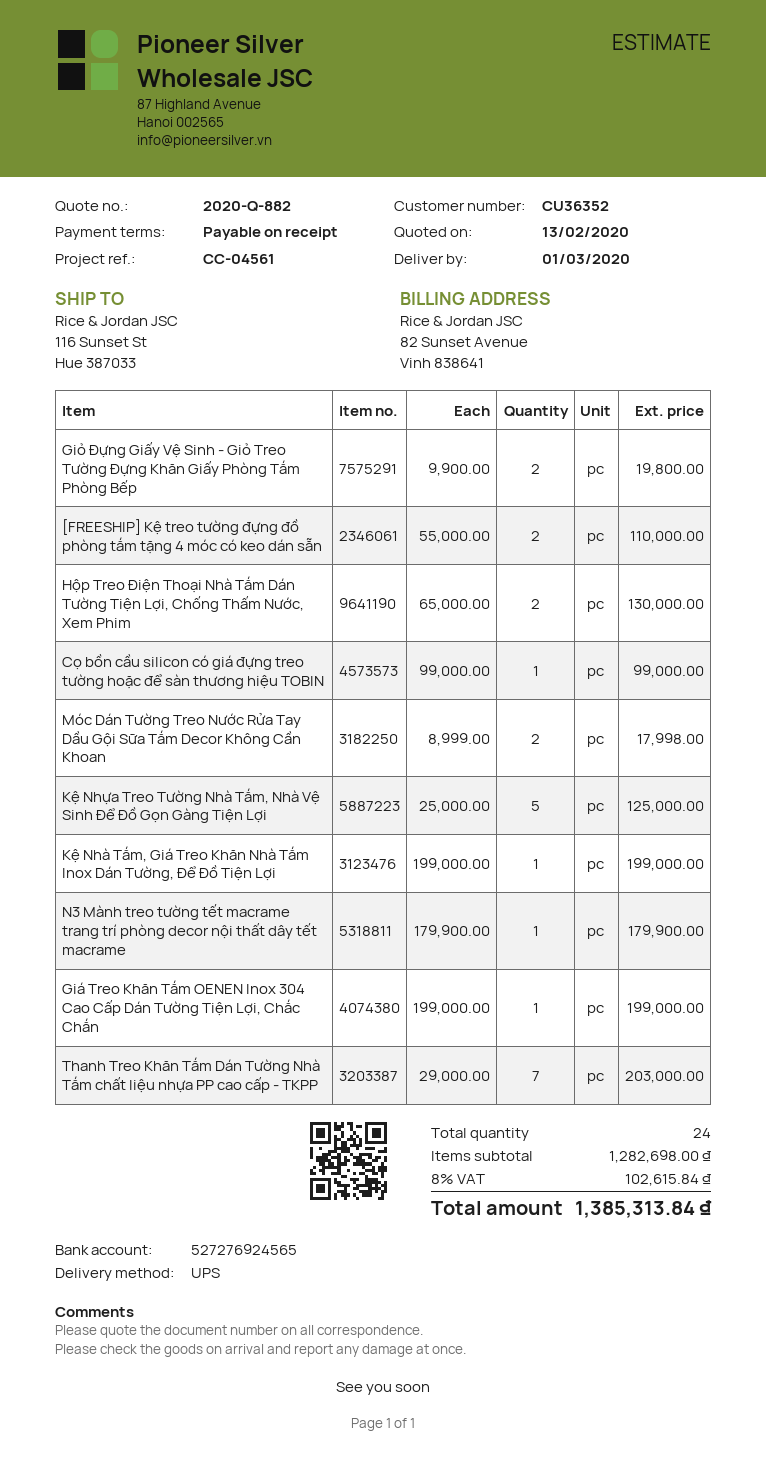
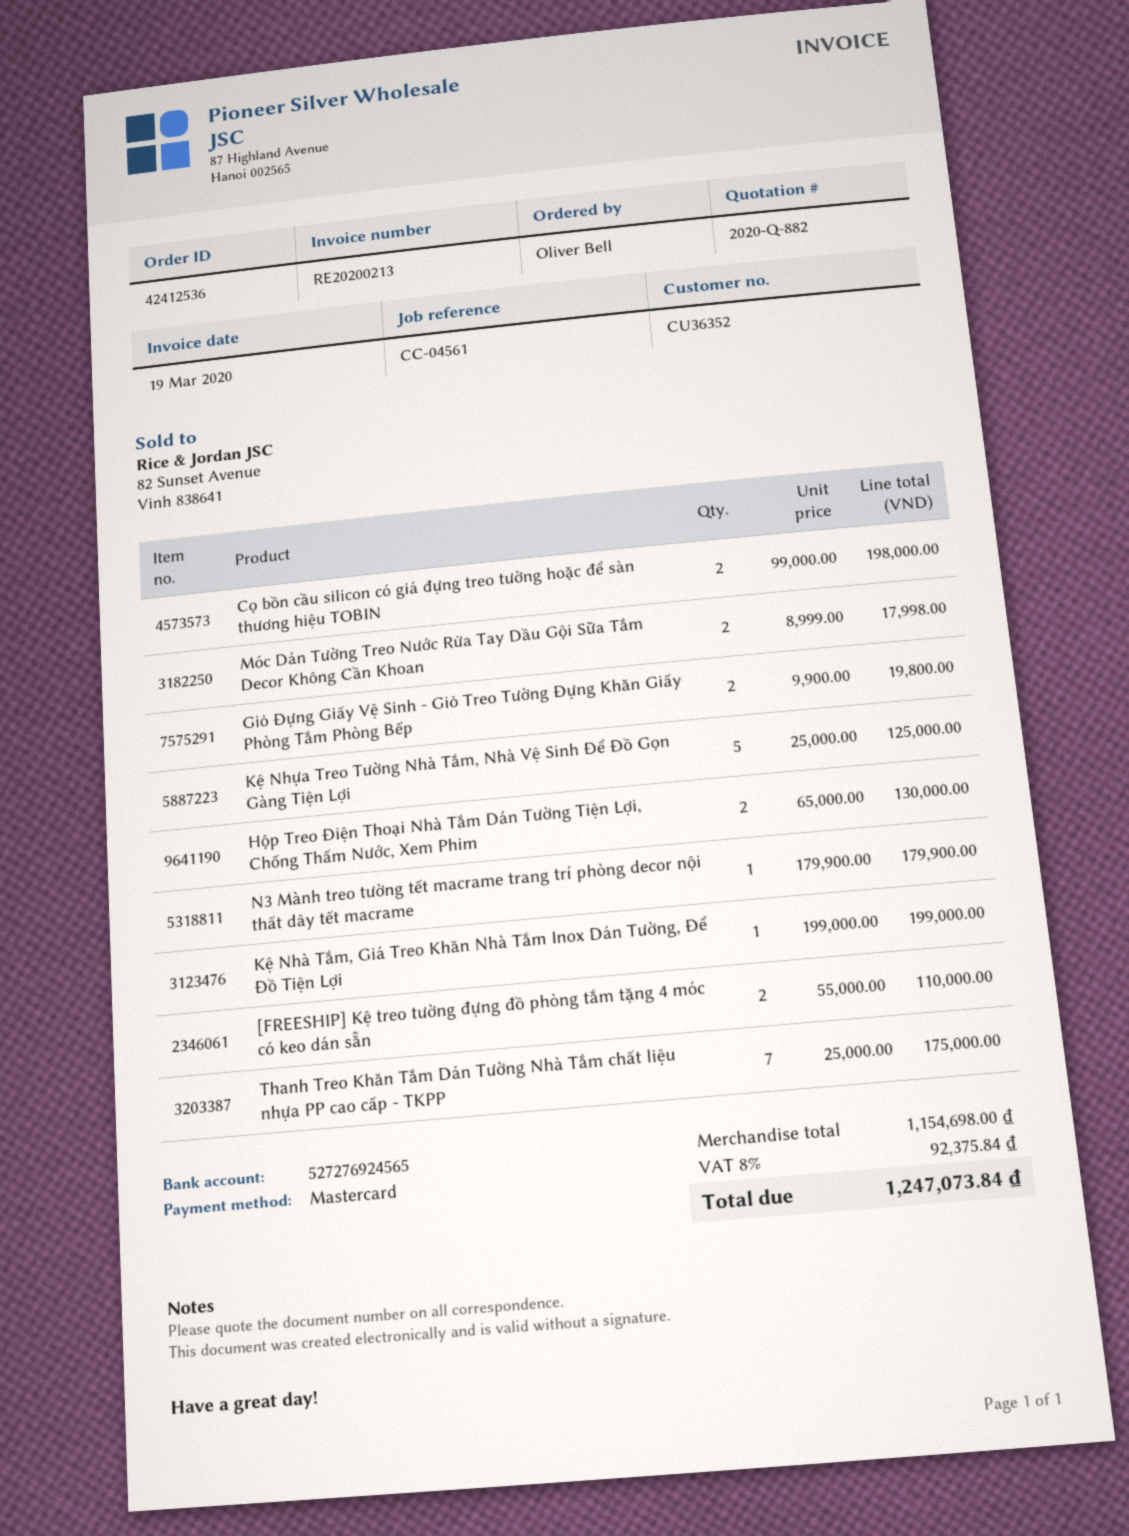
Cọ bồn cầu silicon có giá đựng treo tường hoặc để sàn thương hiệu TOBIN: 1 x 99000.00 = 99000.00 -> 2 x 99000.00 = 198000.00
Giá Treo Khăn Tắm OENEN Inox 304 Cao Cấp Dán Tường Tiện Lợi, Chắc Chắn: 1 x 199000.00 = 199000.00 -> none
Thanh Treo Khăn Tắm Dán Tường Nhà Tắm chất liệu nhựa PP cao cấp - TKPP: 7 x 29000.00 = 203000.00 -> 7 x 25000.00 = 175000.00
subtotal: 1282698.00 -> 1154698.00
tax: 8% = 102615.84 -> 8% = 92375.84
total: 1385313.84 -> 1247073.84

